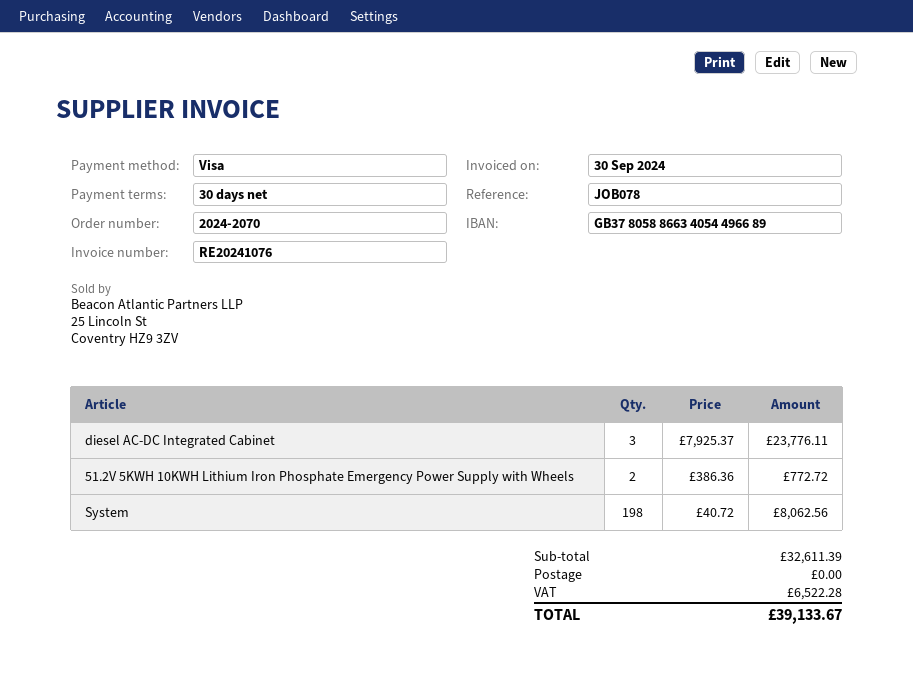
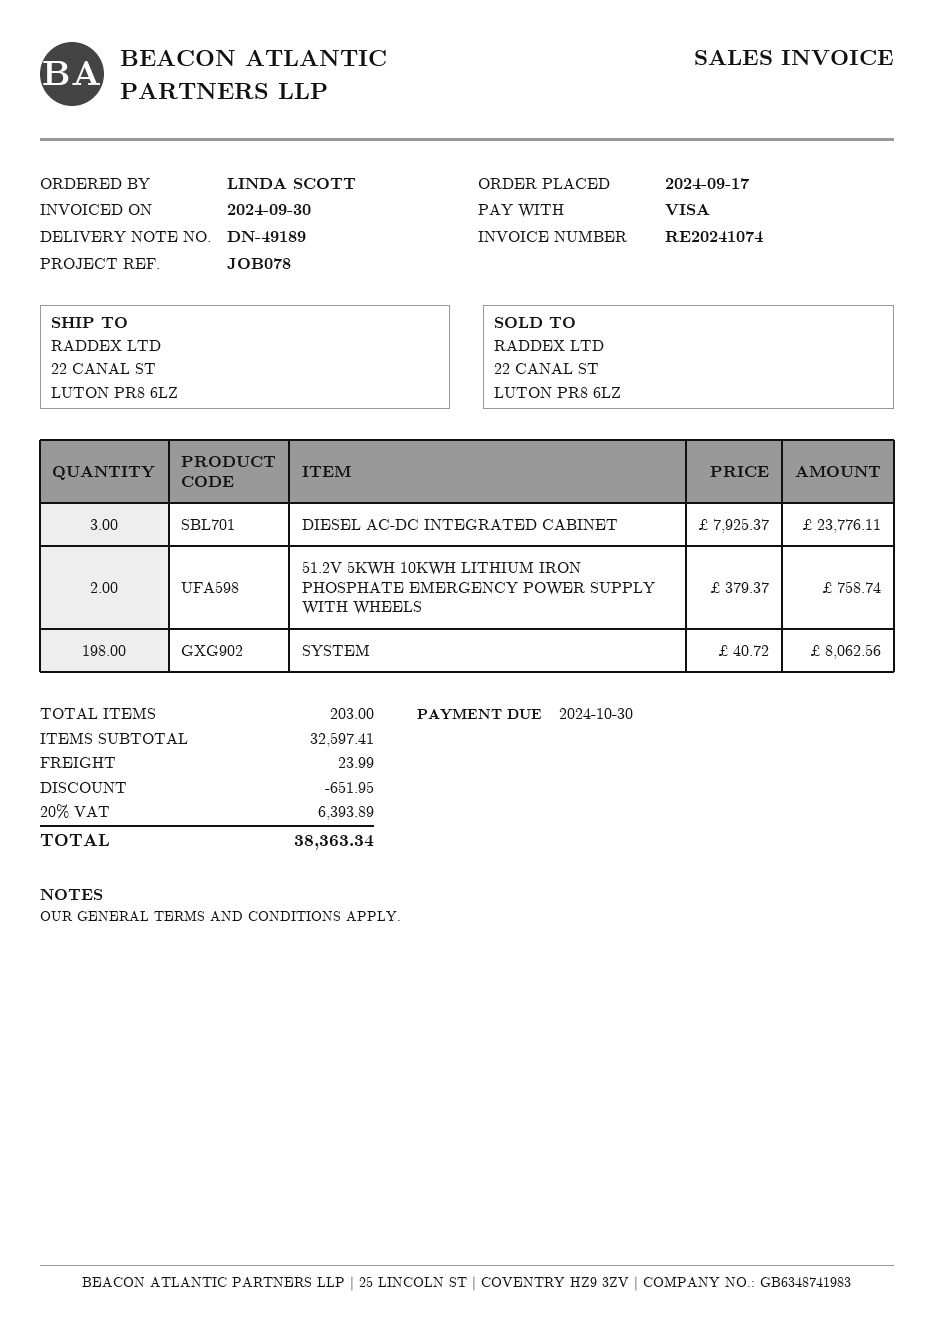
invoice number: RE20241076 -> RE20241074
51.2V 5KWH 10KWH Lithium Iron Phosphate Emergency Power Supply with Wheels: 2 x 386.36 = 772.72 -> 2 x 379.37 = 758.74
subtotal: 32611.39 -> 32597.41
discount: none -> 651.95
shipping: 0.00 -> 23.99
tax: 6522.28 -> 6393.89
total: 39133.67 -> 38363.34

